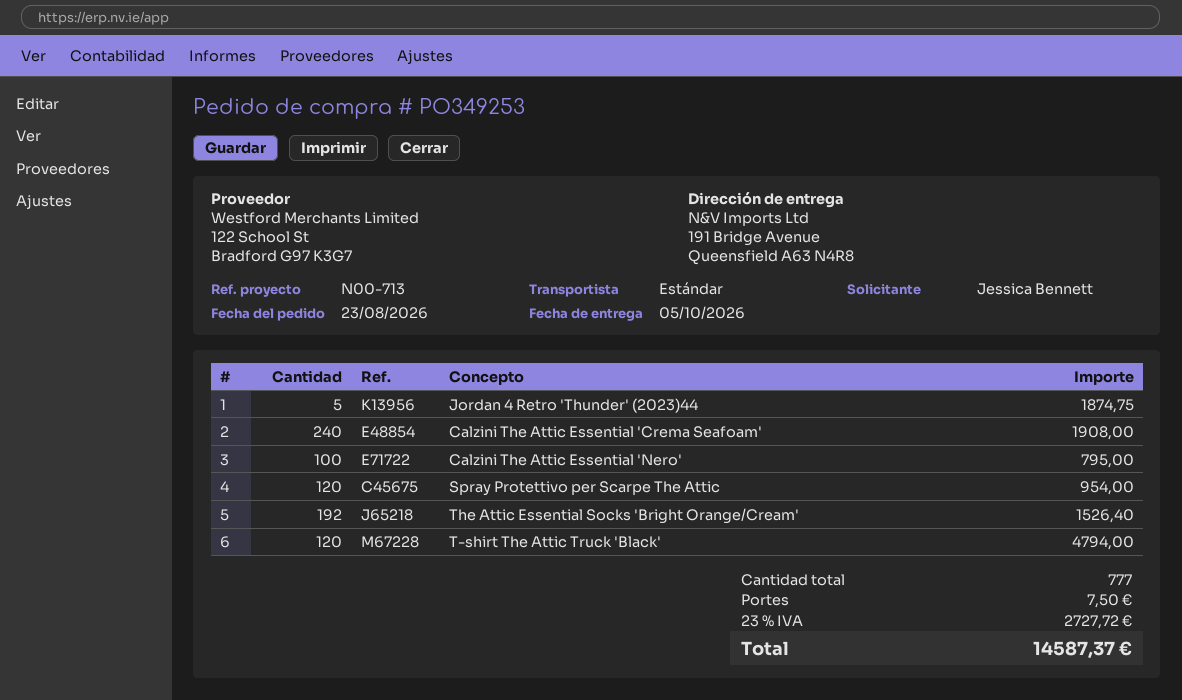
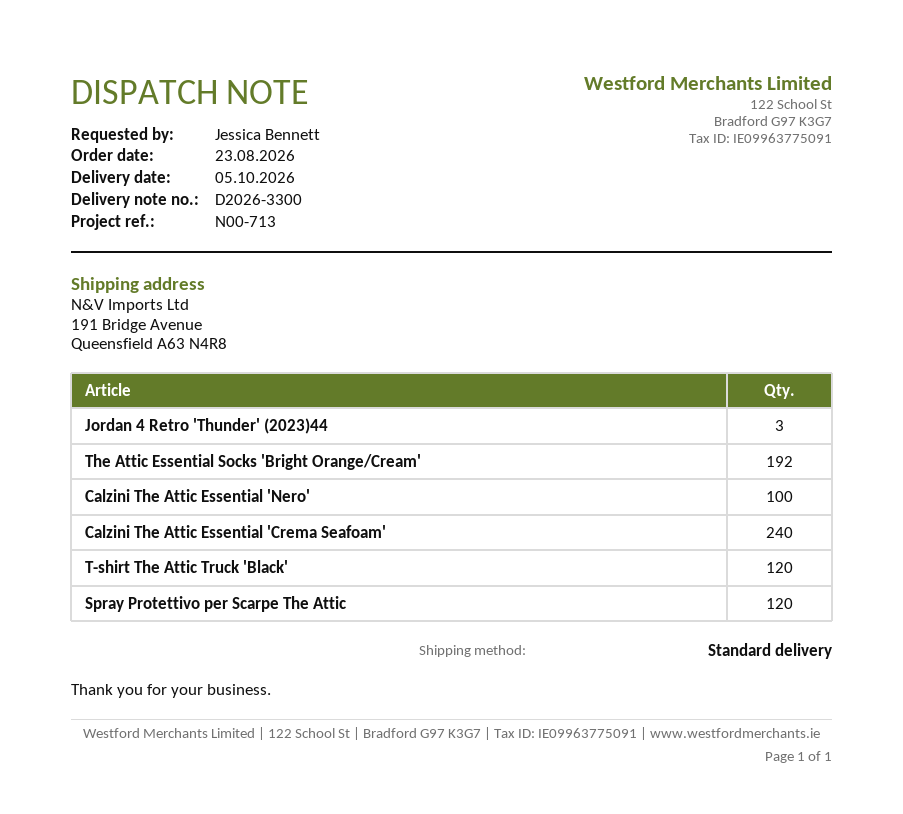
Jordan 4 Retro 'Thunder' (2023)44: 5 -> 3

